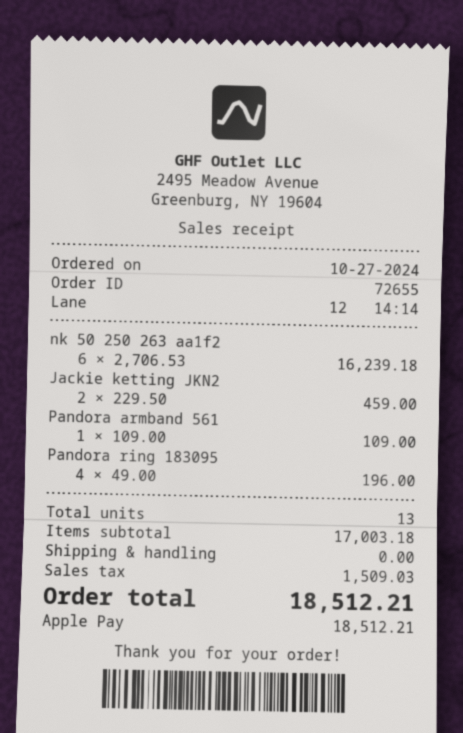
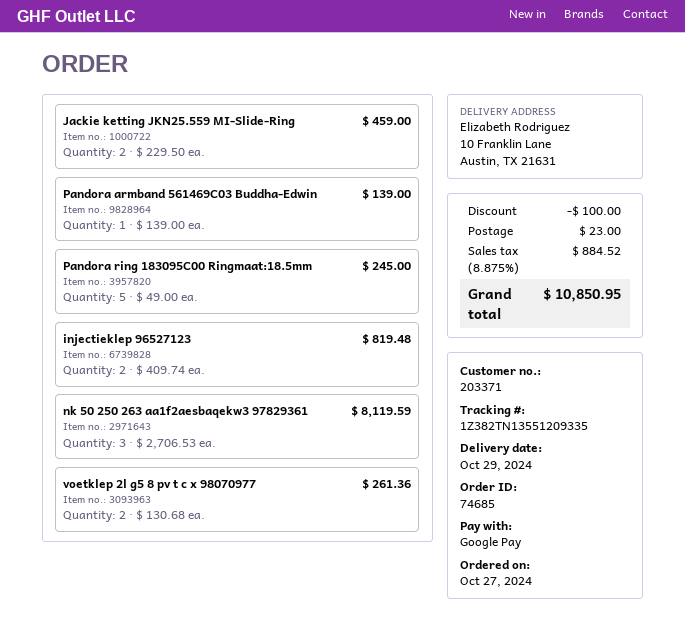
order number: 72655 -> 74685
payment method: Apple Pay -> Google Pay
nk 50 250 263 aa1f2: 6 x 2706.53 = 16239.18 -> 3 x 2706.53 = 8119.59
Pandora armband 561: 1 x 109.00 = 109.00 -> 1 x 139.00 = 139.00
Pandora ring 183095: 4 x 49.00 = 196.00 -> 5 x 49.00 = 245.00
injectieklep 96527123: none -> 2 x 409.74 = 819.48
voetklep 2l g5 8 pv t c x 98070977: none -> 2 x 130.68 = 261.36
discount: none -> 100.00
shipping: 0.00 -> 23.00
tax: 1509.03 -> 884.52
total: 18512.21 -> 10850.95

